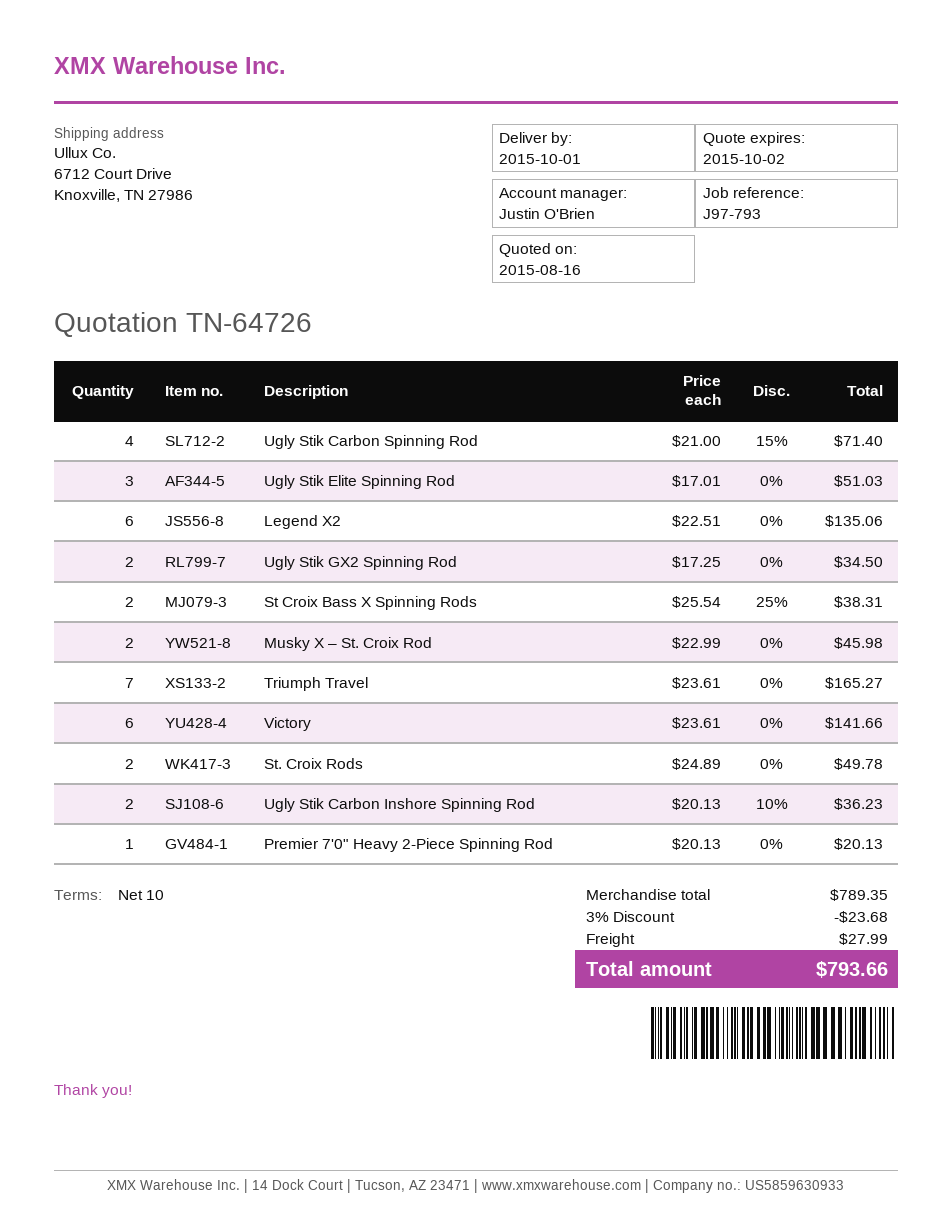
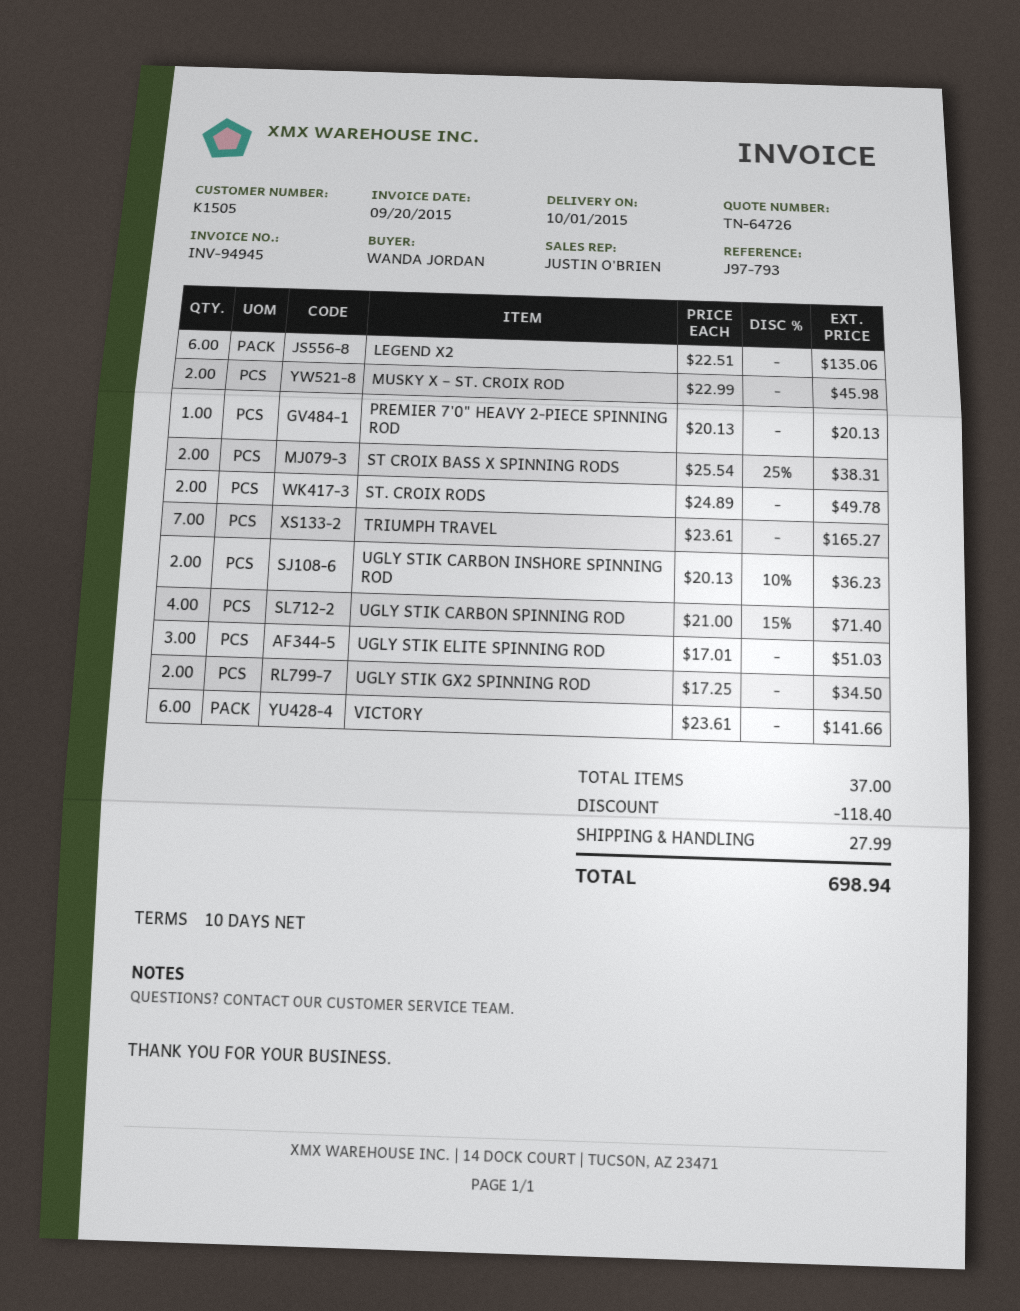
discount: 23.68 -> 118.40
total: 793.66 -> 698.94

